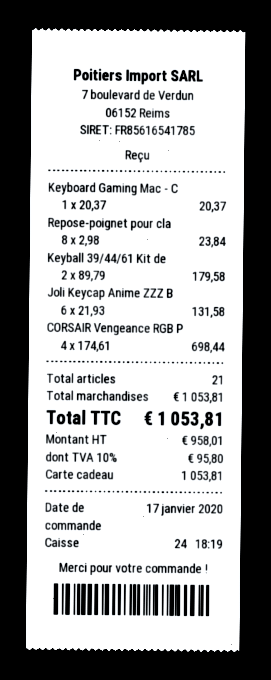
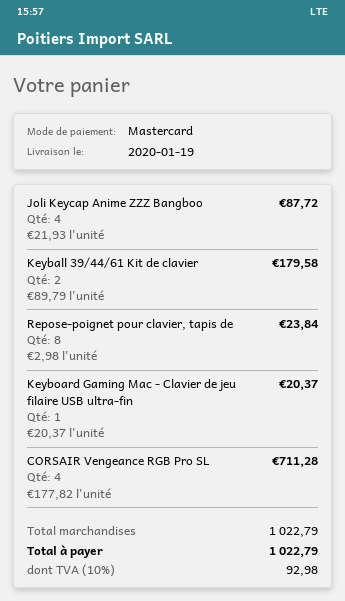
payment method: gift card -> Mastercard
Joli Keycap Anime ZZZ B: 6 x 21.93 = 131.58 -> 4 x 21.93 = 87.72
CORSAIR Vengeance RGB P: 4 x 174.61 = 698.44 -> 4 x 177.82 = 711.28
subtotal: 1053.81 -> 1022.79
tax: 10% = 95.80 -> 10% = 92.98
total: 1053.81 -> 1022.79

